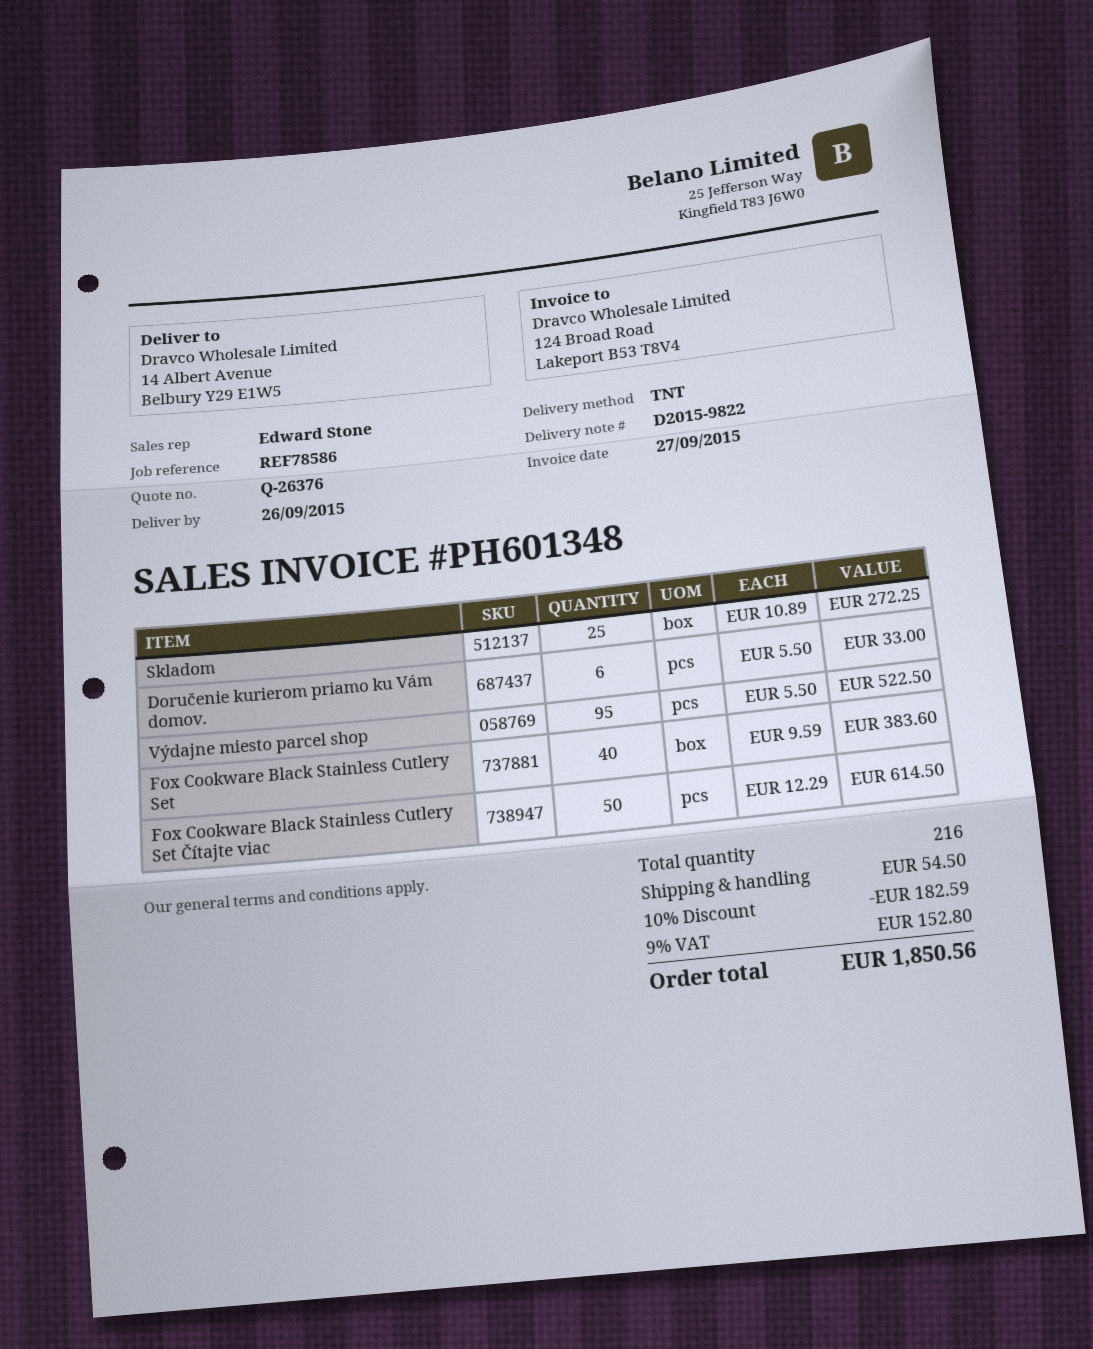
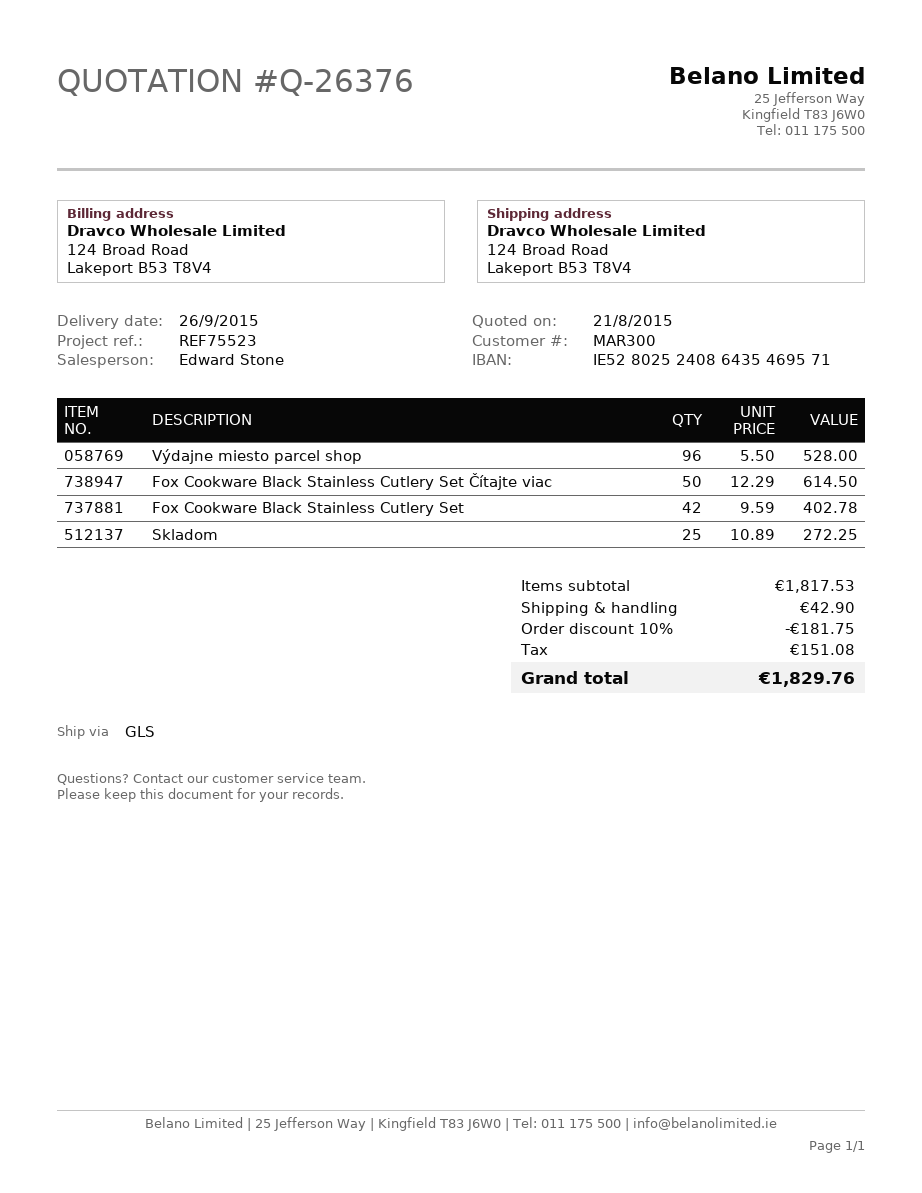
reference: REF78586 -> REF75523
shipping method: TNT -> GLS
ship to: 14 Albert Avenue, Belbury Y29 E1W5 -> 124 Broad Road, Lakeport B53 T8V4
Doručenie kurierom priamo ku Vám domov.: 6 x 5.50 = 33.00 -> none
Výdajne miesto parcel shop: 95 x 5.50 = 522.50 -> 96 x 5.50 = 528.00
Fox Cookware Black Stainless Cutlery Set: 40 x 9.59 = 383.60 -> 42 x 9.59 = 402.78
discount: 10% = 182.59 -> 10% = 181.75
shipping: 54.50 -> 42.90
tax: 152.80 -> 151.08
total: 1850.56 -> 1829.76

